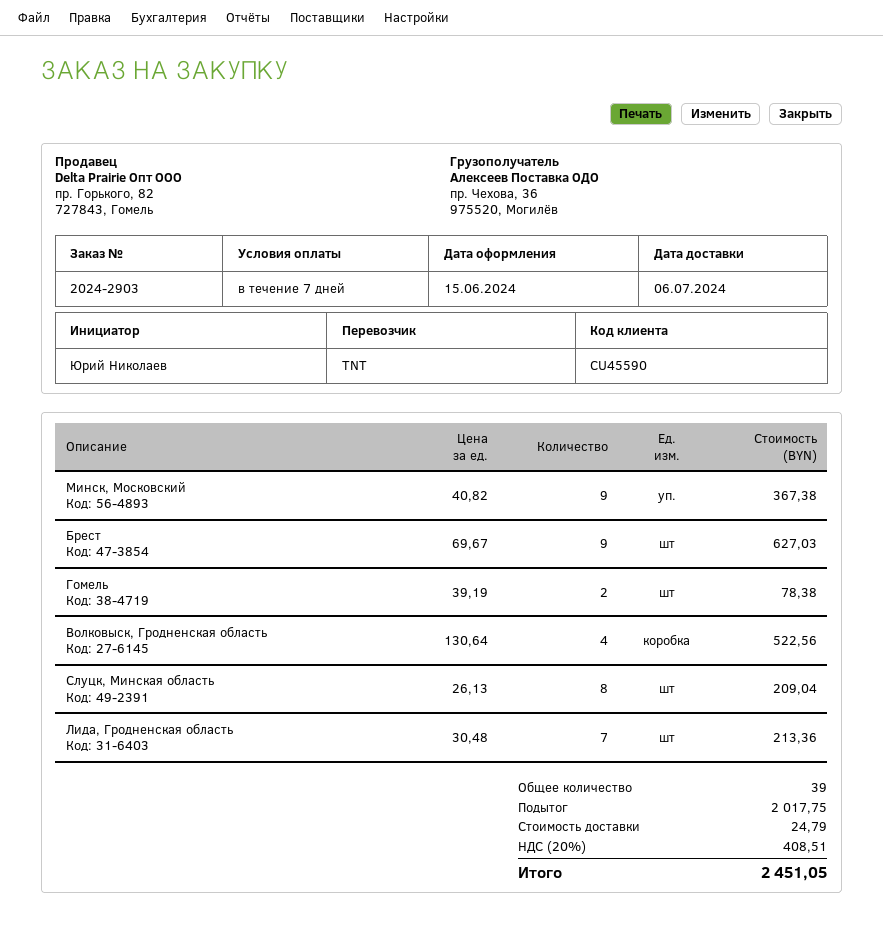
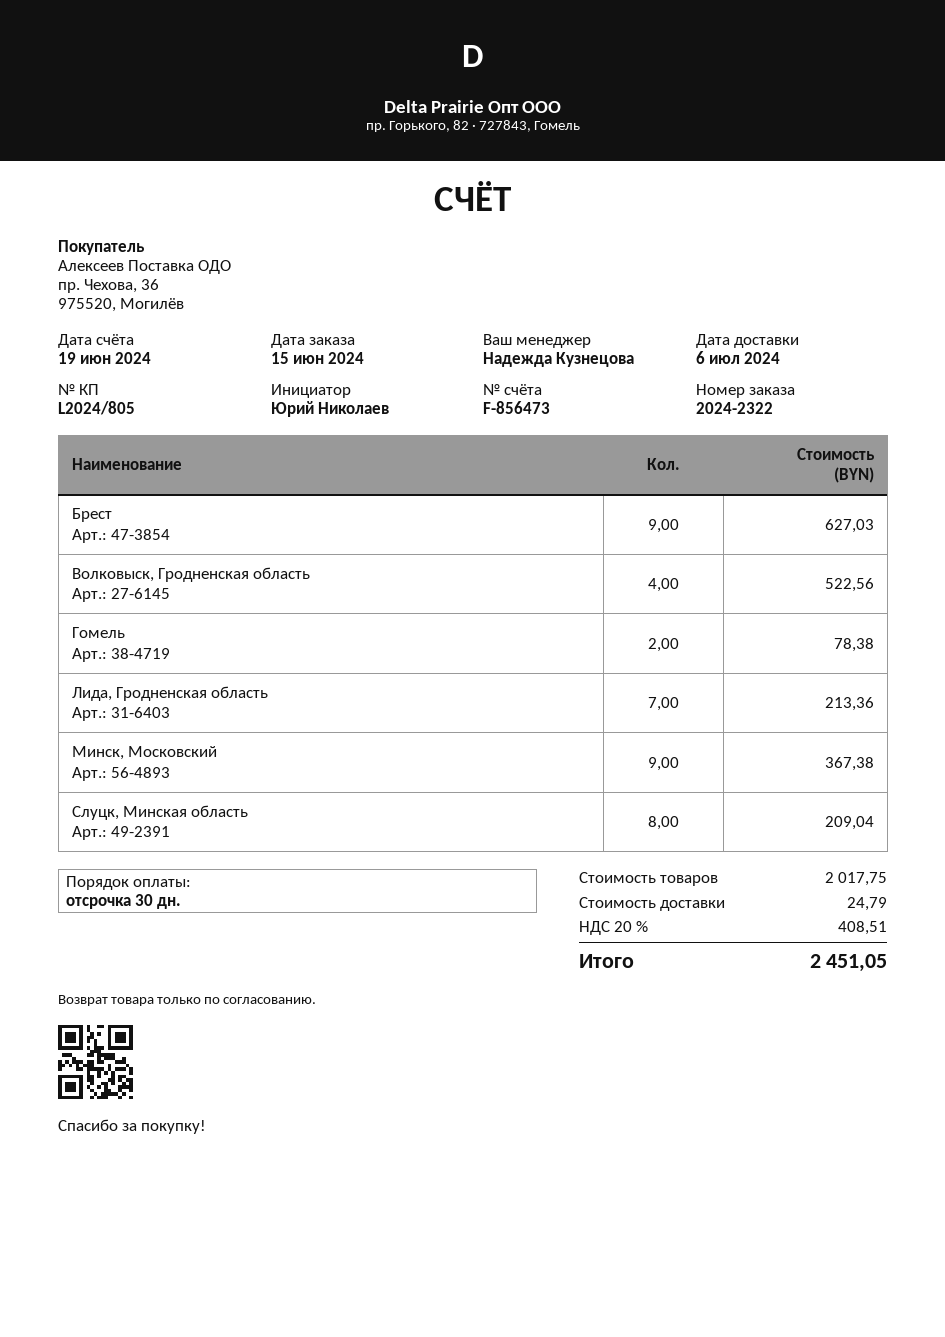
order number: 2024-2903 -> 2024-2322
payment terms: 7 days -> 30 days

